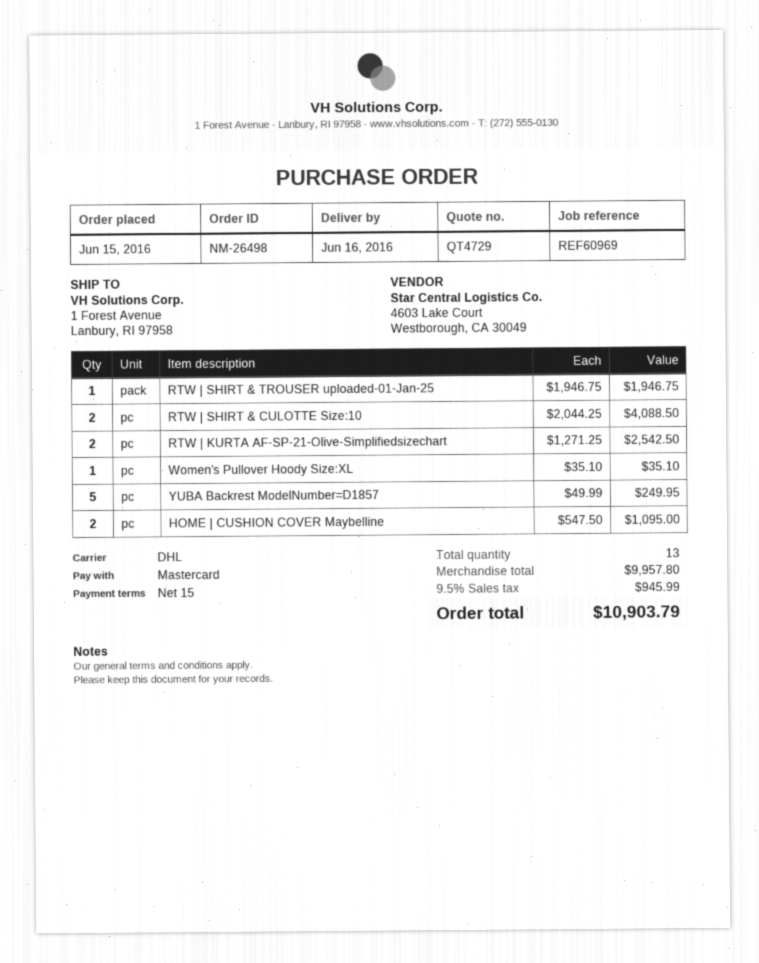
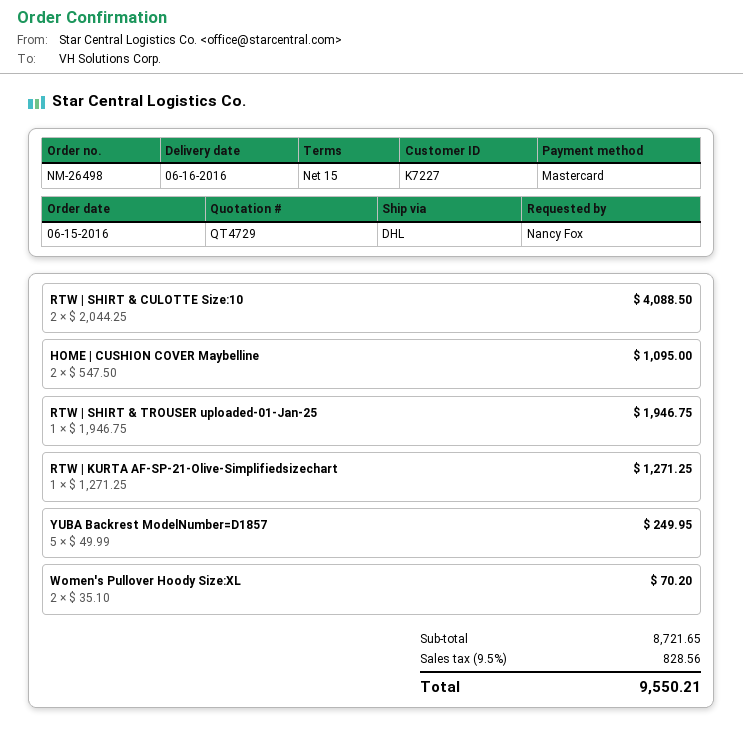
RTW | KURTA AF-SP-21-Olive-Simplifiedsizechart: 2 x 1271.25 = 2542.50 -> 1 x 1271.25 = 1271.25
Women's Pullover Hoody Size:XL: 1 x 35.10 = 35.10 -> 2 x 35.10 = 70.20
subtotal: 9957.80 -> 8721.65
tax: 9.5% = 945.99 -> 9.5% = 828.56
total: 10903.79 -> 9550.21

